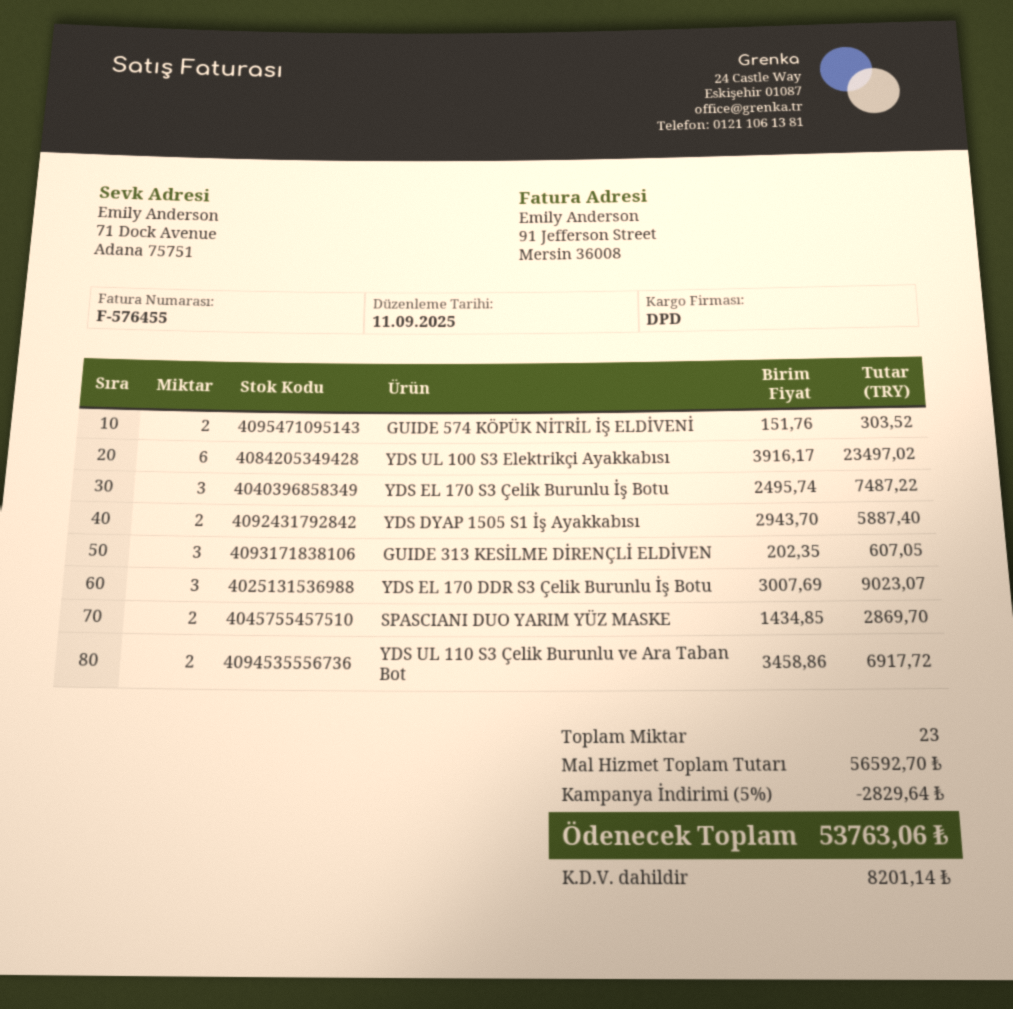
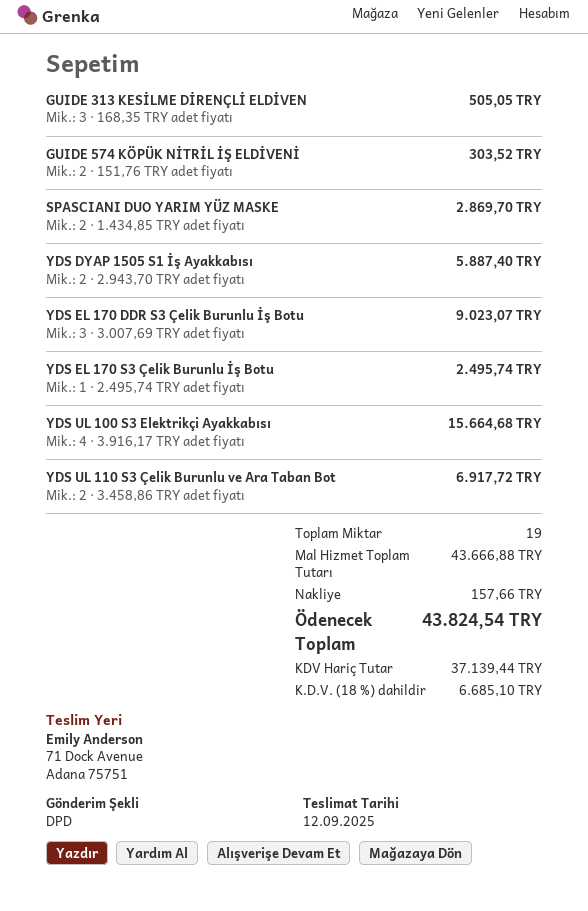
YDS UL 100 S3 Elektrikçi Ayakkabısı: 6 x 3916.17 = 23497.02 -> 4 x 3916.17 = 15664.68
YDS EL 170 S3 Çelik Burunlu İş Botu: 3 x 2495.74 = 7487.22 -> 1 x 2495.74 = 2495.74
GUIDE 313 KESİLME DİRENÇLİ ELDİVEN: 3 x 202.35 = 607.05 -> 3 x 168.35 = 505.05
total quantity: 23 -> 19
subtotal: 56592.70 -> 43666.88
discount: 5% = 2829.64 -> none
shipping: none -> 157.66
tax: 8201.14 -> 6685.10
total: 53763.06 -> 43824.54

